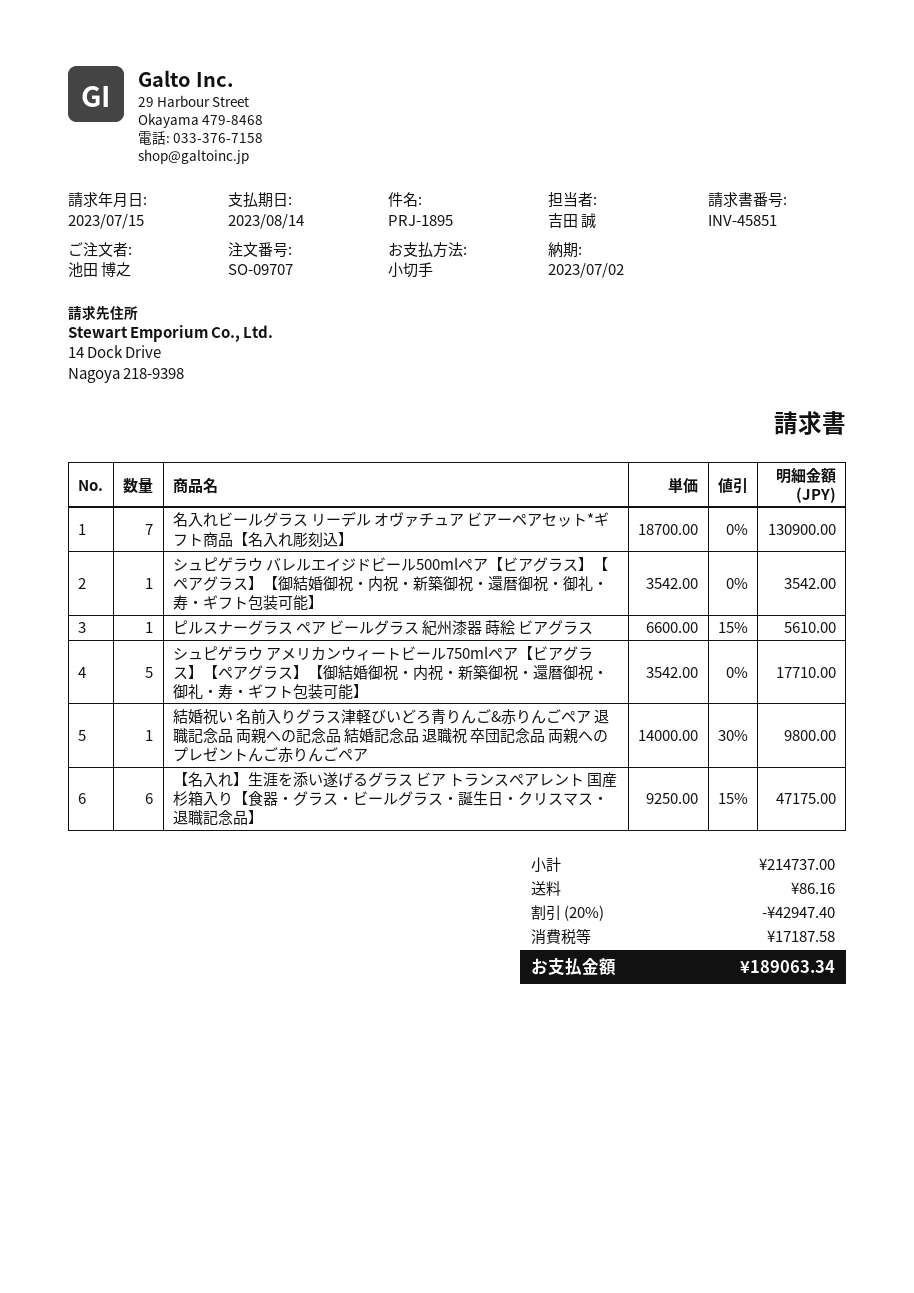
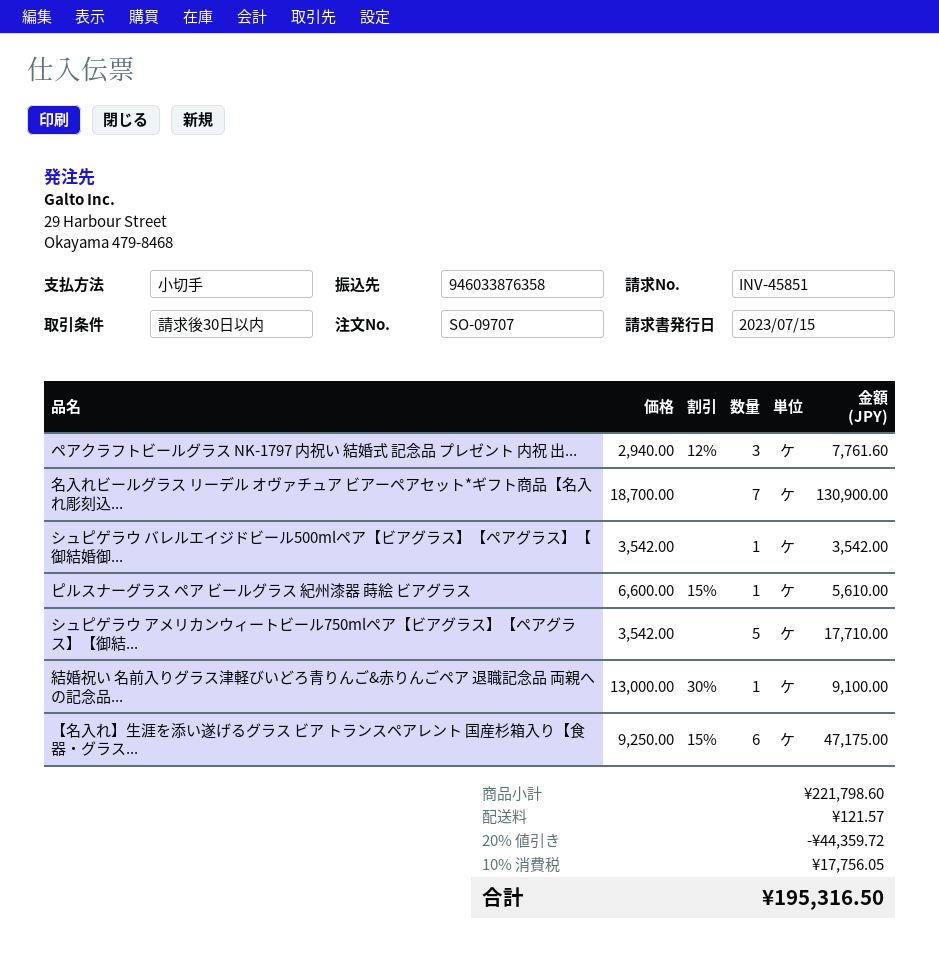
結婚祝い 名前入りグラス津軽びいどろ青りんご&赤りんごペア 退職記念品 両親への記念品 結婚記念品 退職祝 卒団記念品 両親へのプレゼントんご赤りんごペア: 1 x 14000.00 - 30% = 9800.00 -> 1 x 13000.00 - 30% = 9100.00
ペアクラフトビールグラス NK-1797 内祝い 結婚式 記念品 プレゼント 内祝 出...: none -> 3 x 2940.00 - 12% = 7761.60
subtotal: 214737.00 -> 221798.60
discount: 20% = 42947.40 -> 20% = 44359.72
shipping: 86.16 -> 121.57
tax: 17187.58 -> 17756.05
total: 189063.34 -> 195316.50

